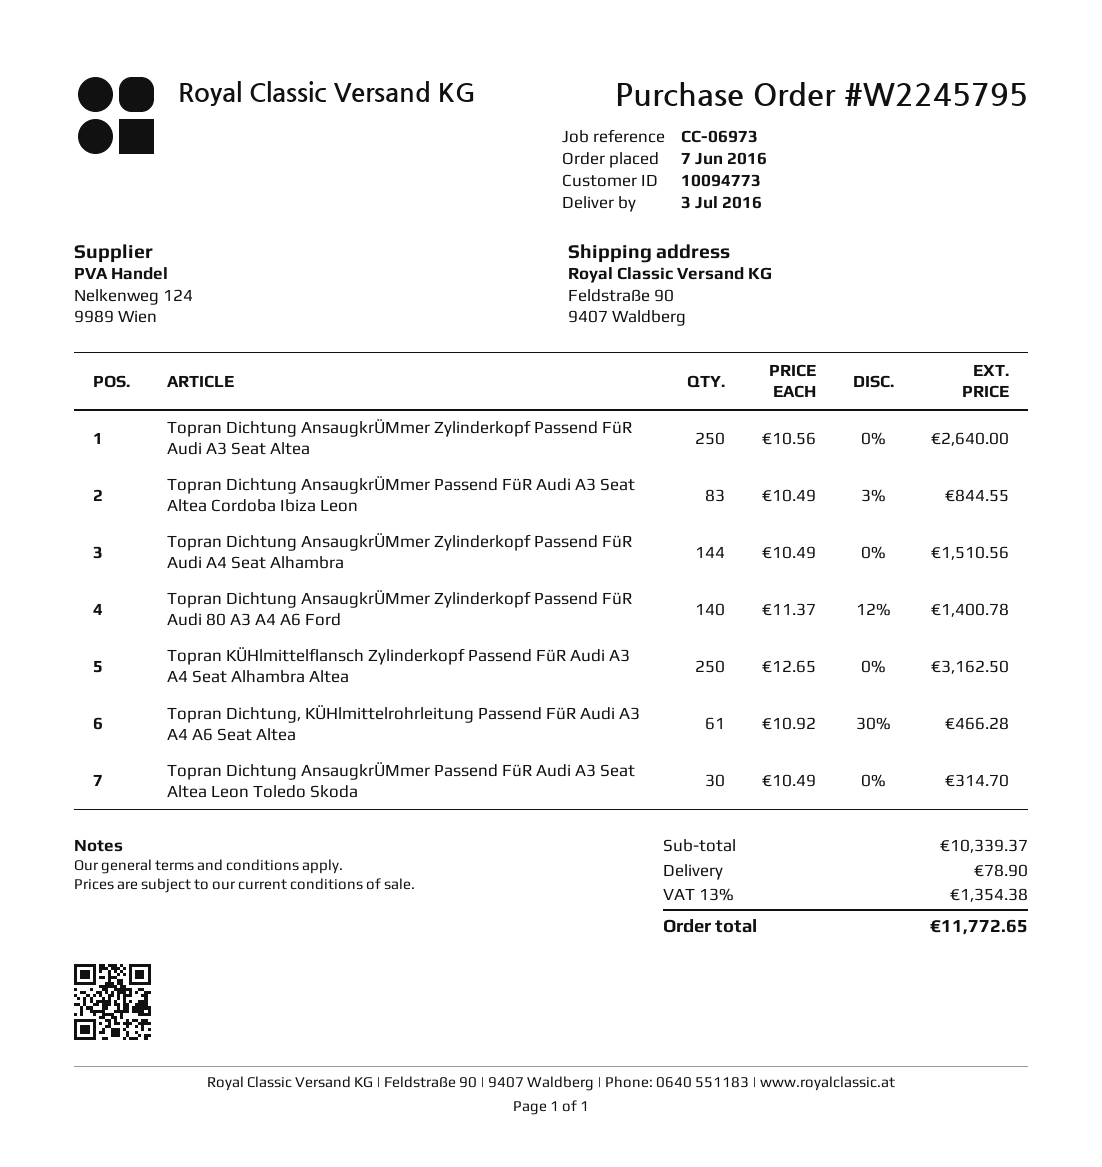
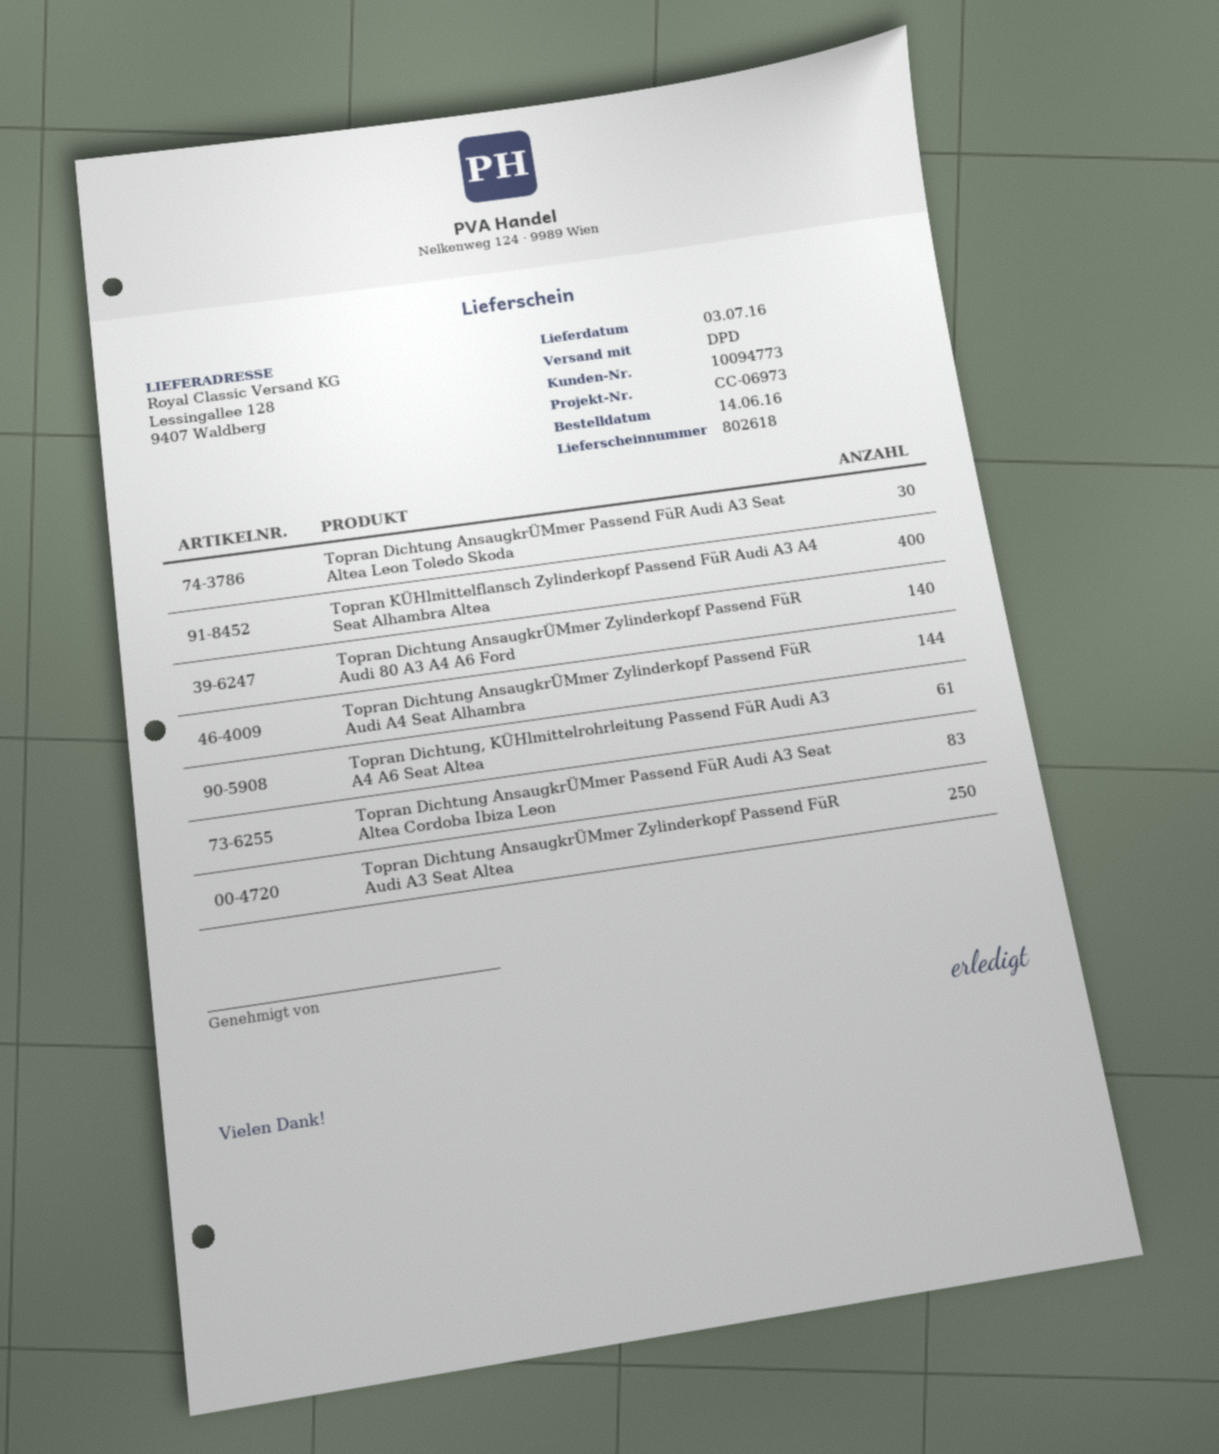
order date: 2016-06-07 -> 2016-06-14
ship to: Feldstraße 90, 9407 Waldberg -> Lessingallee 128, 9407 Waldberg
Topran KÜHlmittelflansch Zylinderkopf Passend FüR Audi A3 A4 Seat Alhambra Altea: 250 -> 400

